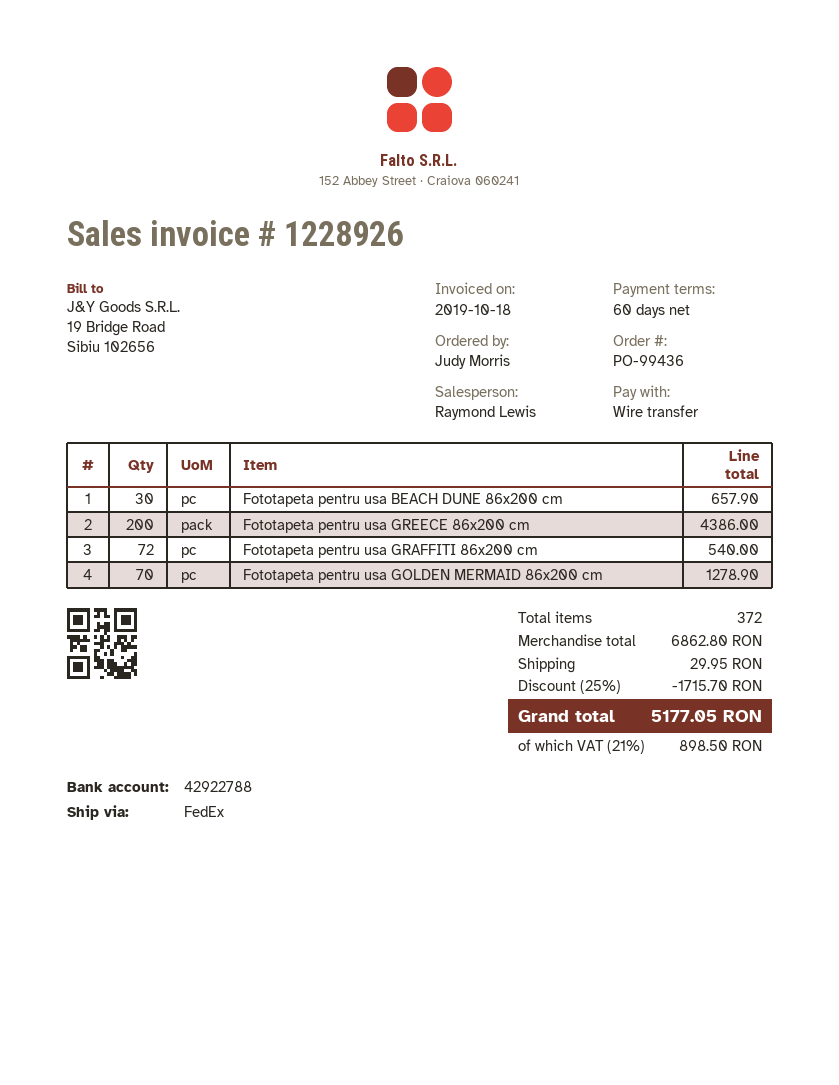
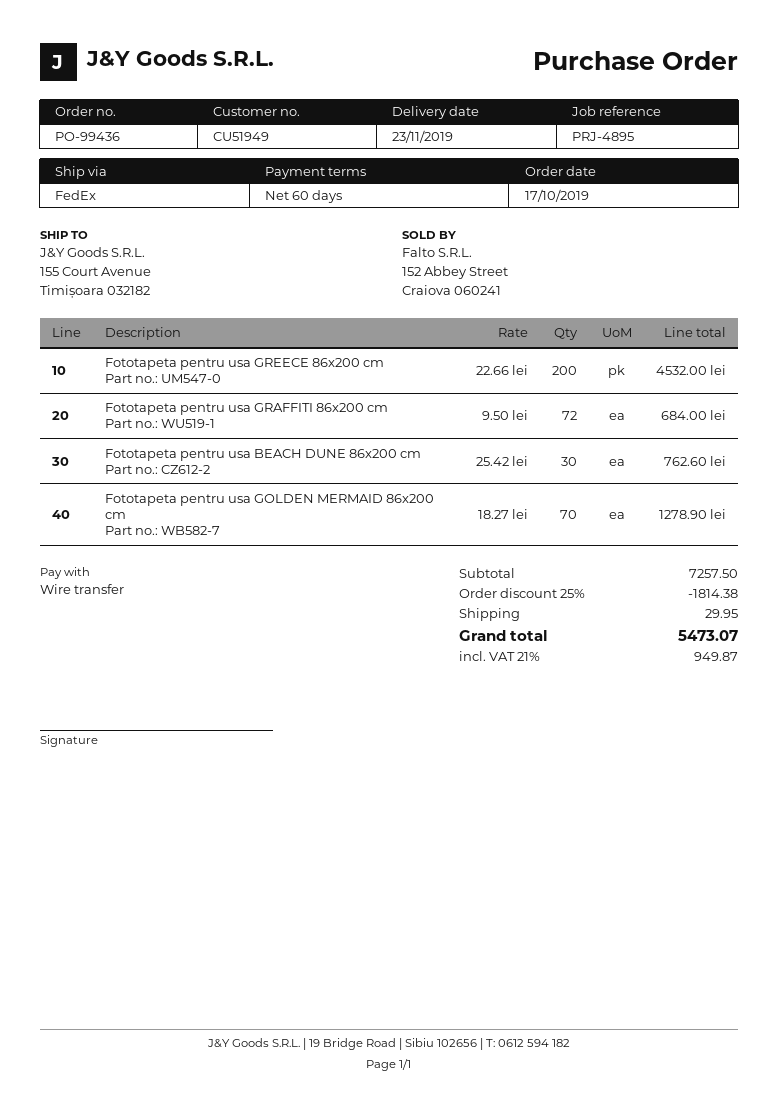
Fototapeta pentru usa BEACH DUNE 86x200 cm: 30 for 657.90 -> 30 for 762.60
Fototapeta pentru usa GREECE 86x200 cm: 200 for 4386.00 -> 200 for 4532.00
Fototapeta pentru usa GRAFFITI 86x200 cm: 72 for 540.00 -> 72 for 684.00
subtotal: 6862.80 -> 7257.50
discount: 25% = 1715.70 -> 25% = 1814.38
tax: 21% = 898.50 -> 21% = 949.87
total: 5177.05 -> 5473.07

